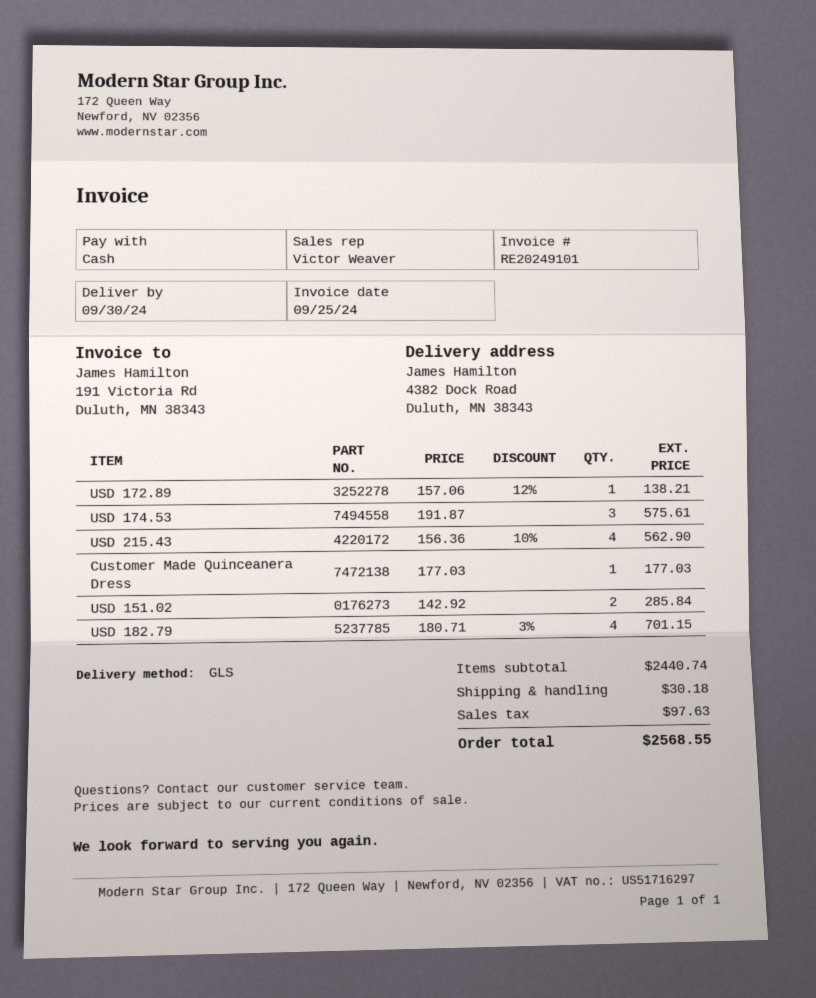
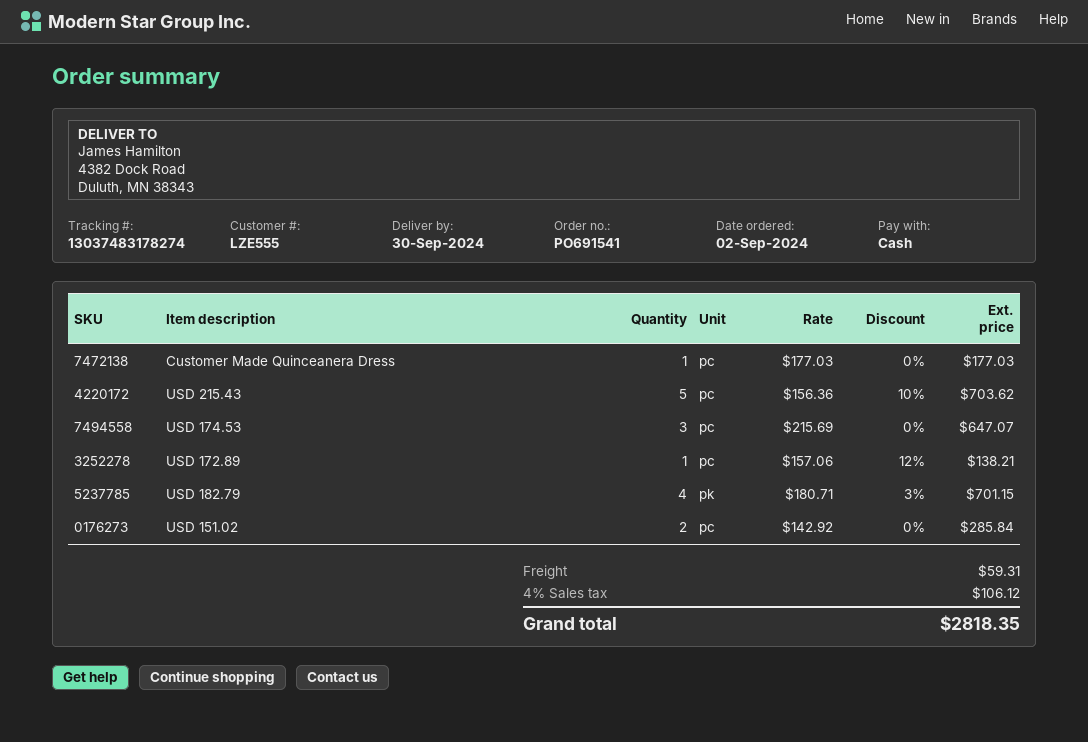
USD 174.53: 3 x 191.87 = 575.61 -> 3 x 215.69 = 647.07
USD 215.43: 4 x 156.36 - 10% = 562.90 -> 5 x 156.36 - 10% = 703.62
shipping: 30.18 -> 59.31
tax: 97.63 -> 106.12
total: 2568.55 -> 2818.35

